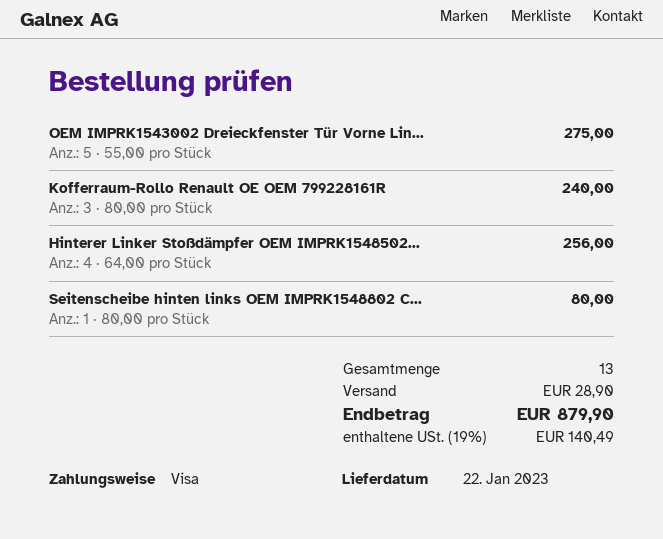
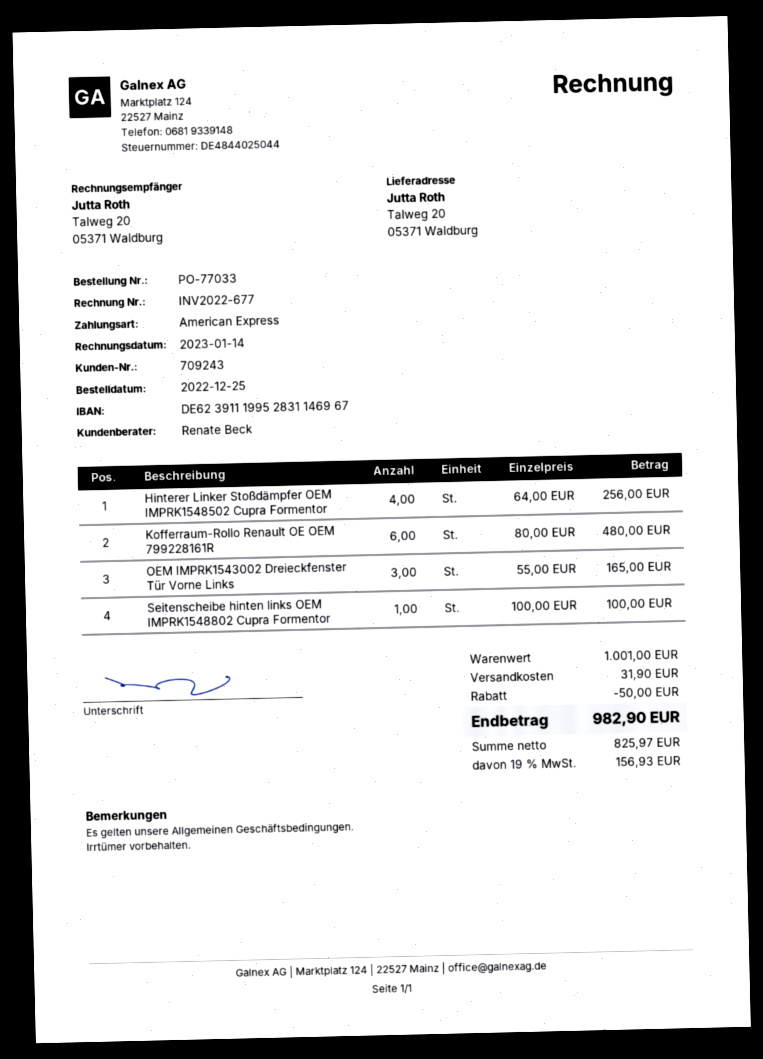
payment method: Visa -> American Express
OEM IMPRK1543002 Dreieckfenster Tür Vorne Lin...: 5 x 55.00 = 275.00 -> 3 x 55.00 = 165.00
Kofferraum-Rollo Renault OE OEM 799228161R: 3 x 80.00 = 240.00 -> 6 x 80.00 = 480.00
Seitenscheibe hinten links OEM IMPRK1548802 C...: 1 x 80.00 = 80.00 -> 1 x 100.00 = 100.00
discount: none -> 50.00
shipping: 28.90 -> 31.90
tax: 19% = 140.49 -> 19% = 156.93
total: 879.90 -> 982.90

